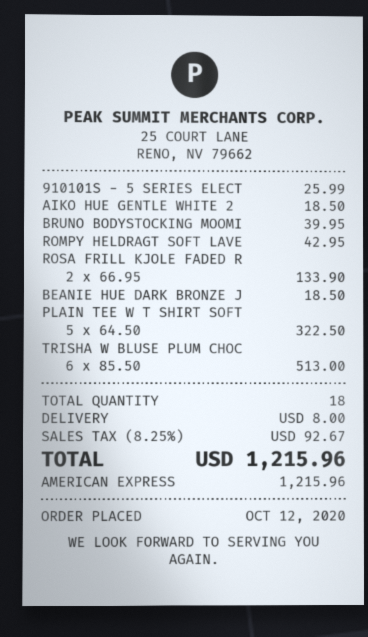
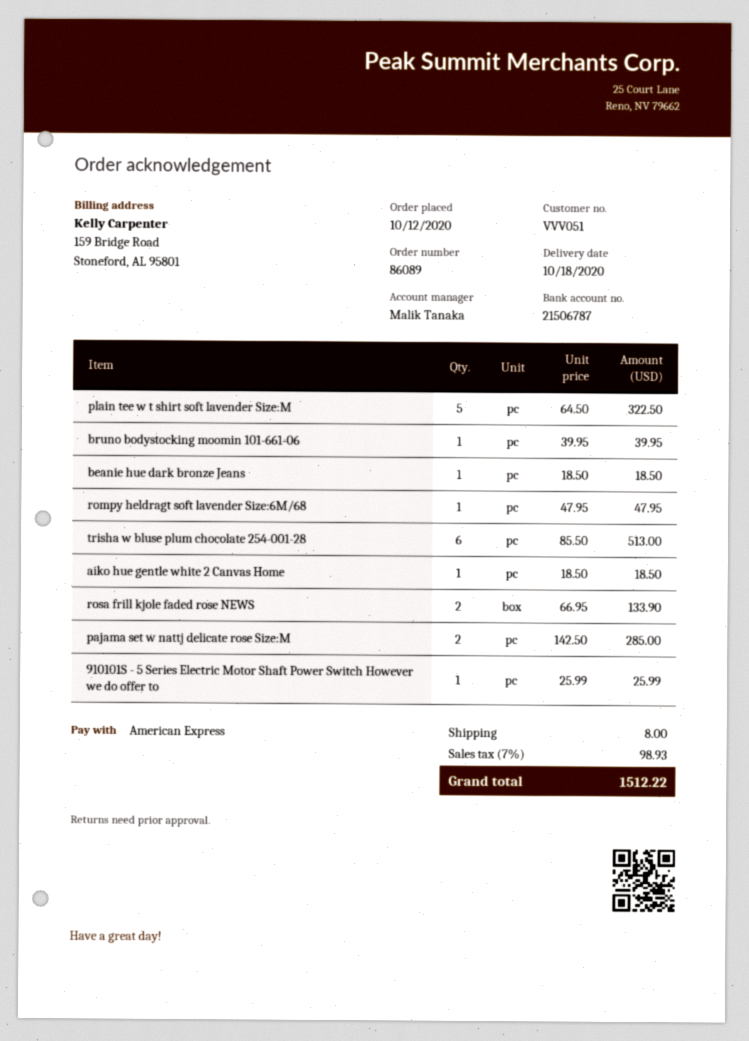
ROMPY HELDRAGT SOFT LAVE: 1 x 42.95 = 42.95 -> 1 x 47.95 = 47.95
pajama set w nattj delicate rose Size:M: none -> 2 x 142.50 = 285.00
tax: 8.25% = 92.67 -> 7% = 98.93
total: 1215.96 -> 1512.22

